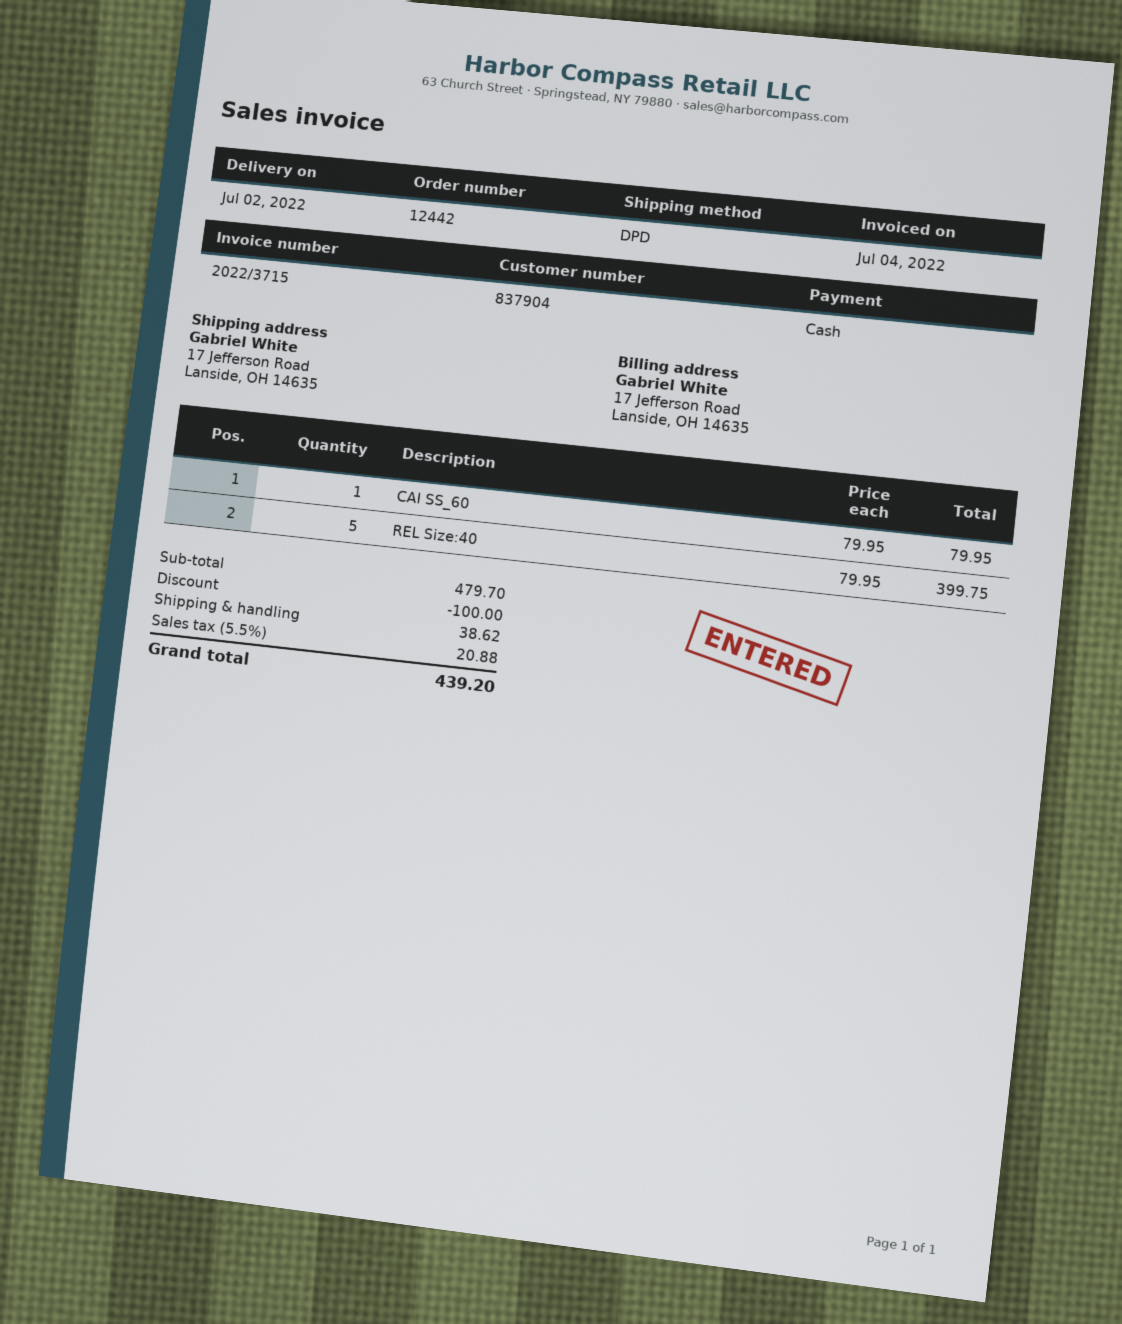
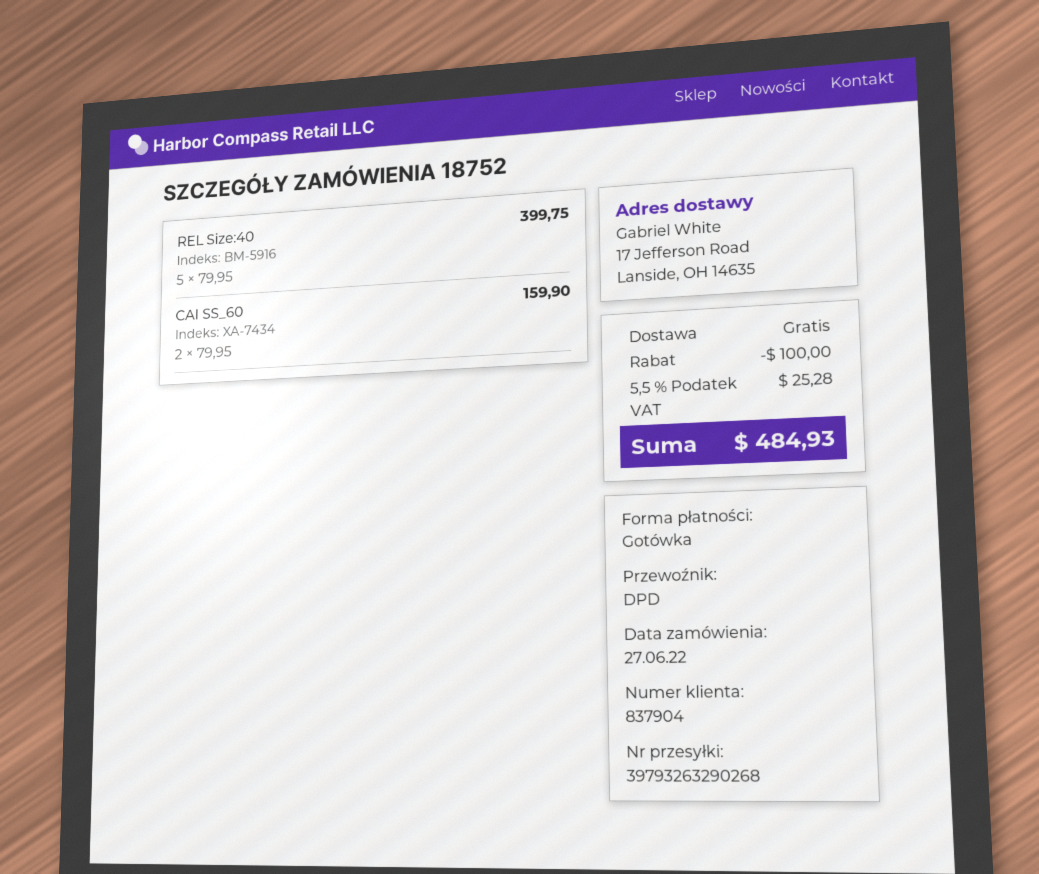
order number: 12442 -> 18752
CAI SS_60: 1 x 79.95 = 79.95 -> 2 x 79.95 = 159.90
shipping: 38.62 -> 0.00
tax: 5.5% = 20.88 -> 5.5% = 25.28
total: 439.20 -> 484.93

